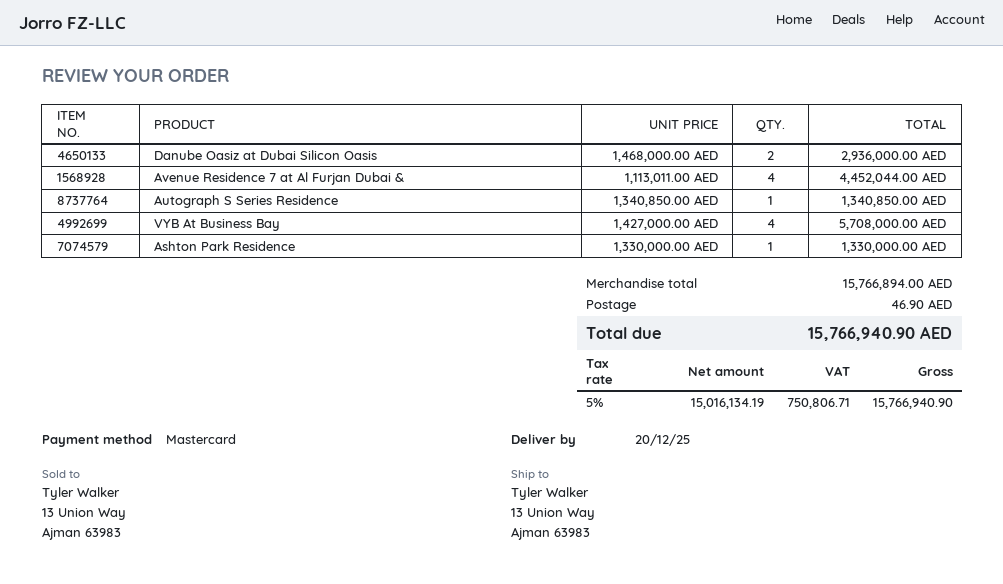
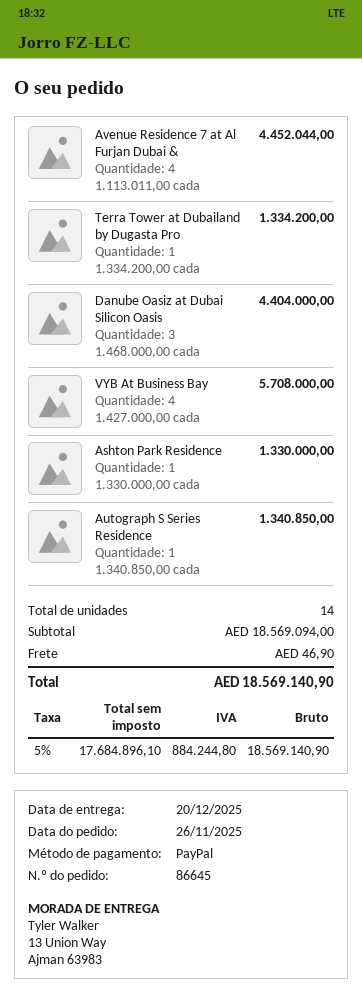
payment method: Mastercard -> PayPal
Danube Oasiz at Dubai Silicon Oasis: 2 x 1468000.00 = 2936000.00 -> 3 x 1468000.00 = 4404000.00
Terra Tower at Dubailand by Dugasta Pro: none -> 1 x 1334200.00 = 1334200.00
subtotal: 15766894.00 -> 18569094.00
net: 15016134.19 -> 17684896.10
tax: 5% = 750806.71 -> 5% = 884244.80
total: 15766940.90 -> 18569140.90

